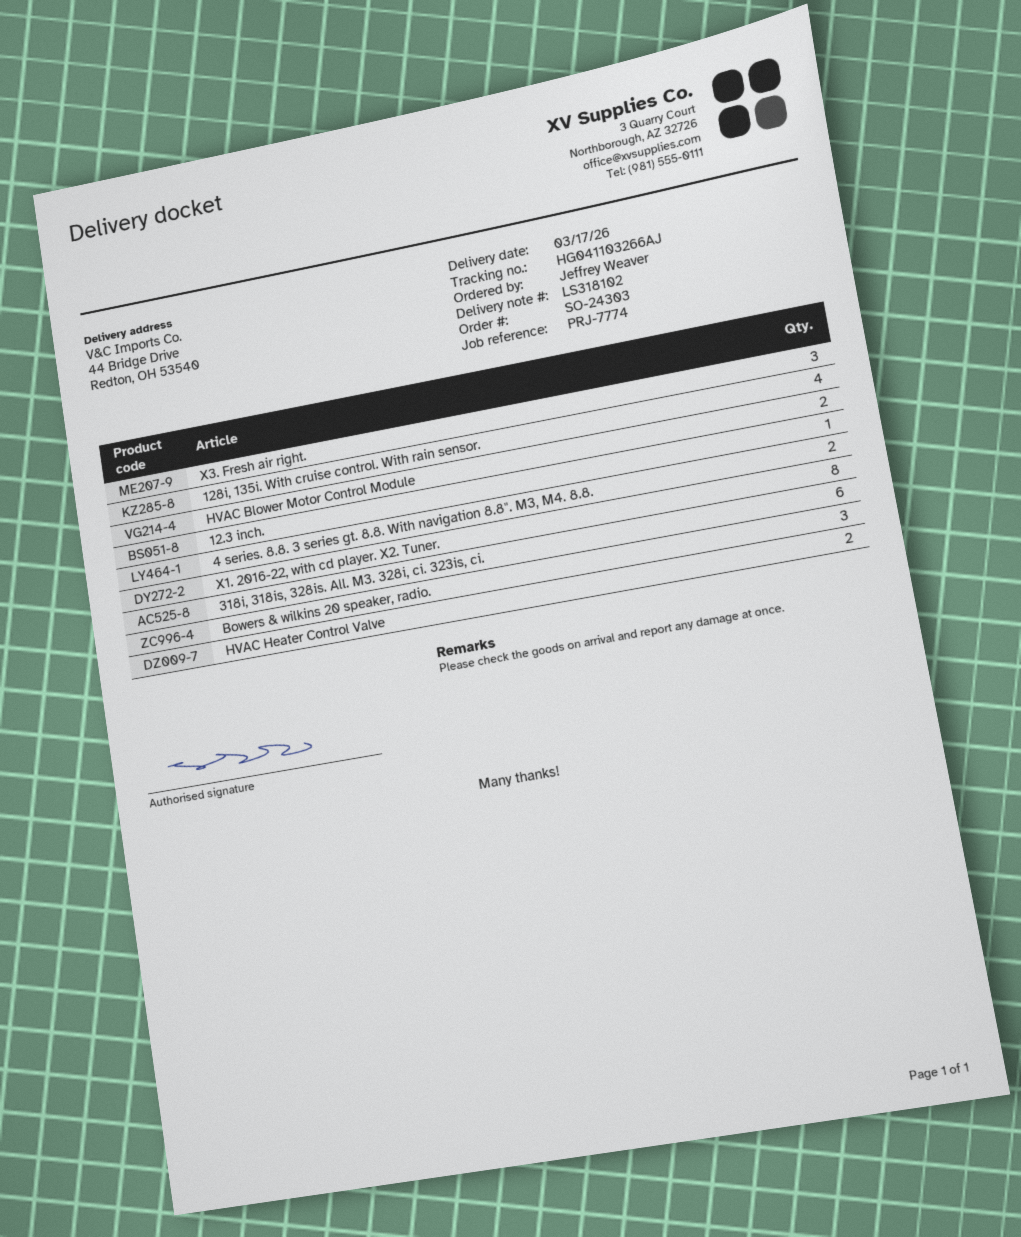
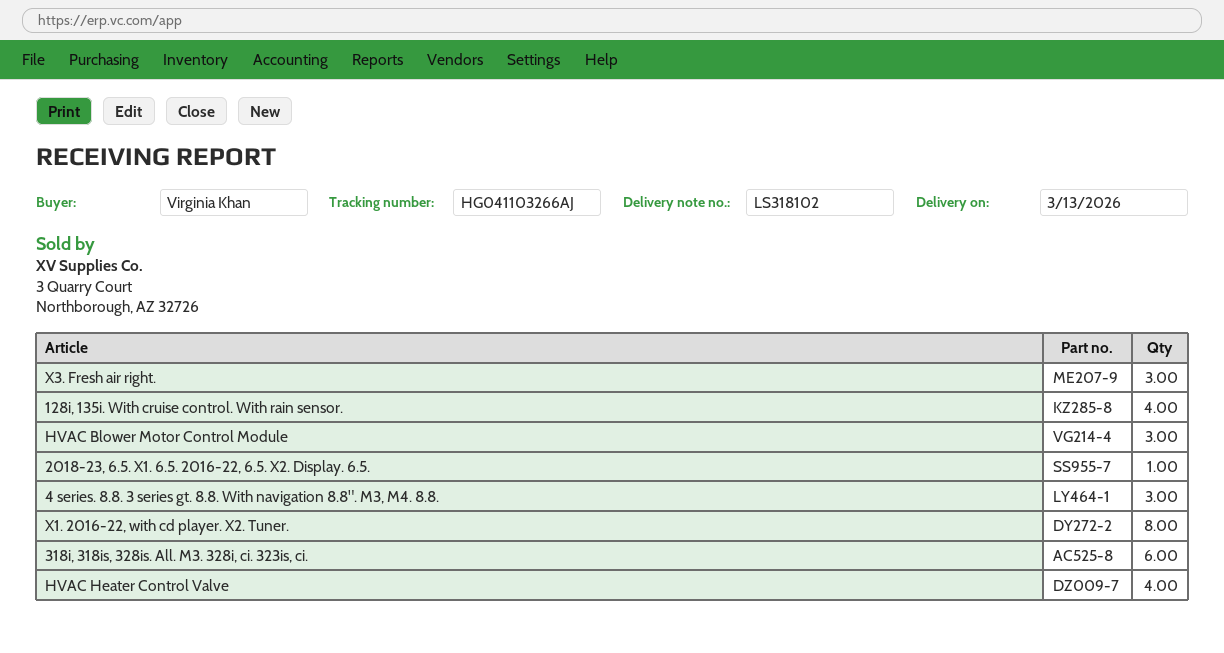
delivery date: 2026-03-17 -> 2026-03-13
ordered by: Jeffrey Weaver -> Virginia Khan
HVAC Blower Motor Control Module: 2 -> 3
12.3 inch.: 1 -> none
4 series. 8.8. 3 series gt. 8.8. With navigation 8.8". M3, M4. 8.8.: 2 -> 3
Bowers & wilkins 20 speaker, radio.: 3 -> none
HVAC Heater Control Valve: 2 -> 4
2018-23, 6.5. X1. 6.5. 2016-22, 6.5. X2. Display. 6.5.: none -> 1

